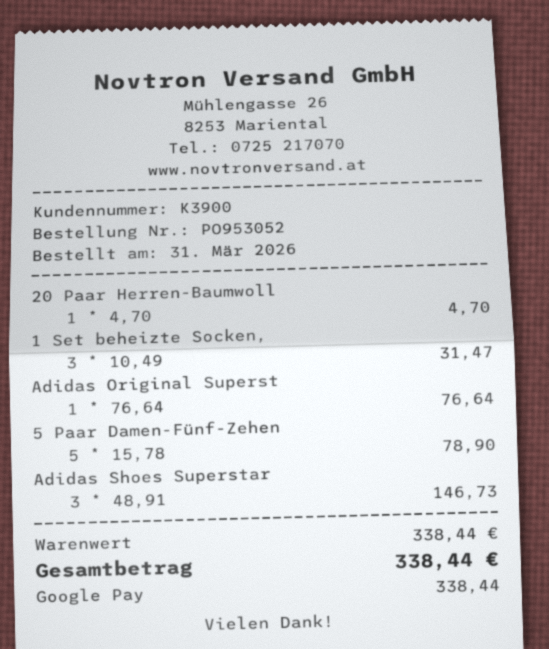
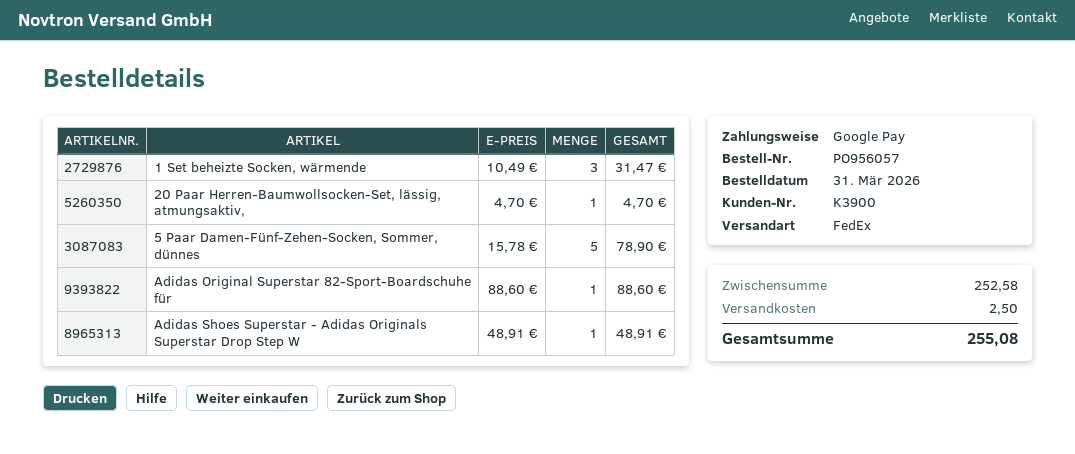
order number: PO953052 -> PO956057
Adidas Original Superst: 1 x 76.64 = 76.64 -> 1 x 88.60 = 88.60
Adidas Shoes Superstar: 3 x 48.91 = 146.73 -> 1 x 48.91 = 48.91
subtotal: 338.44 -> 252.58
shipping: none -> 2.50
total: 338.44 -> 255.08

